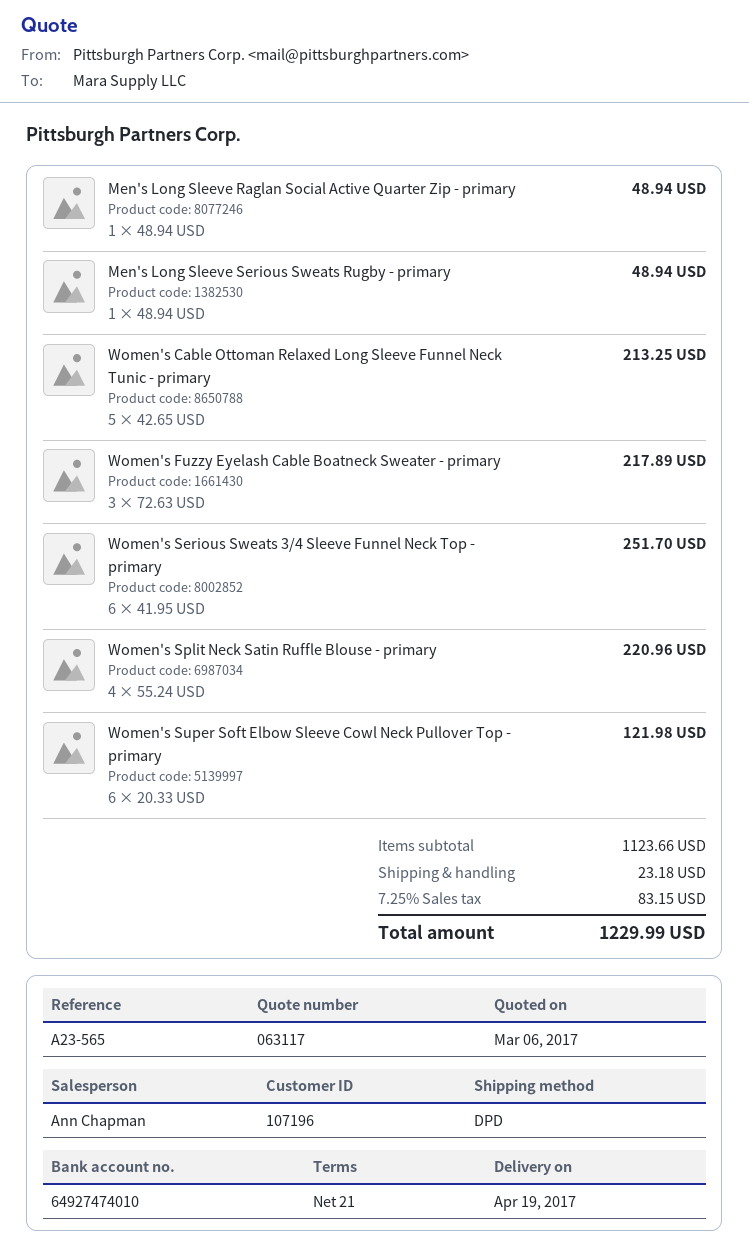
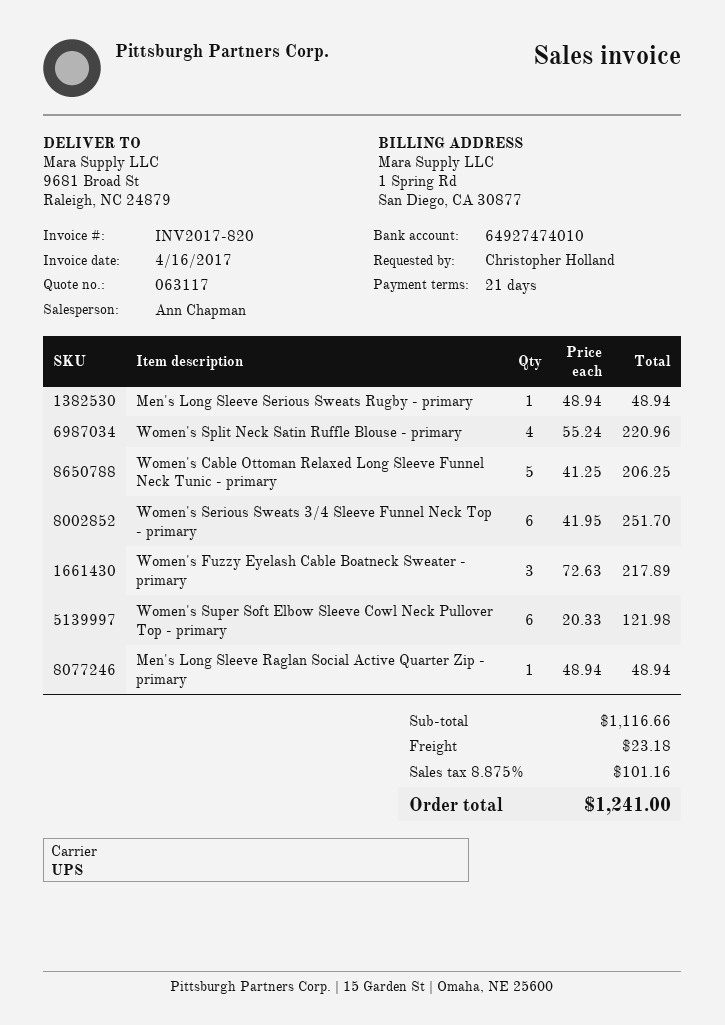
shipping method: DPD -> UPS
Women's Cable Ottoman Relaxed Long Sleeve Funnel Neck Tunic - primary: 5 x 42.65 = 213.25 -> 5 x 41.25 = 206.25
subtotal: 1123.66 -> 1116.66
tax: 7.25% = 83.15 -> 8.875% = 101.16
total: 1229.99 -> 1241.00

